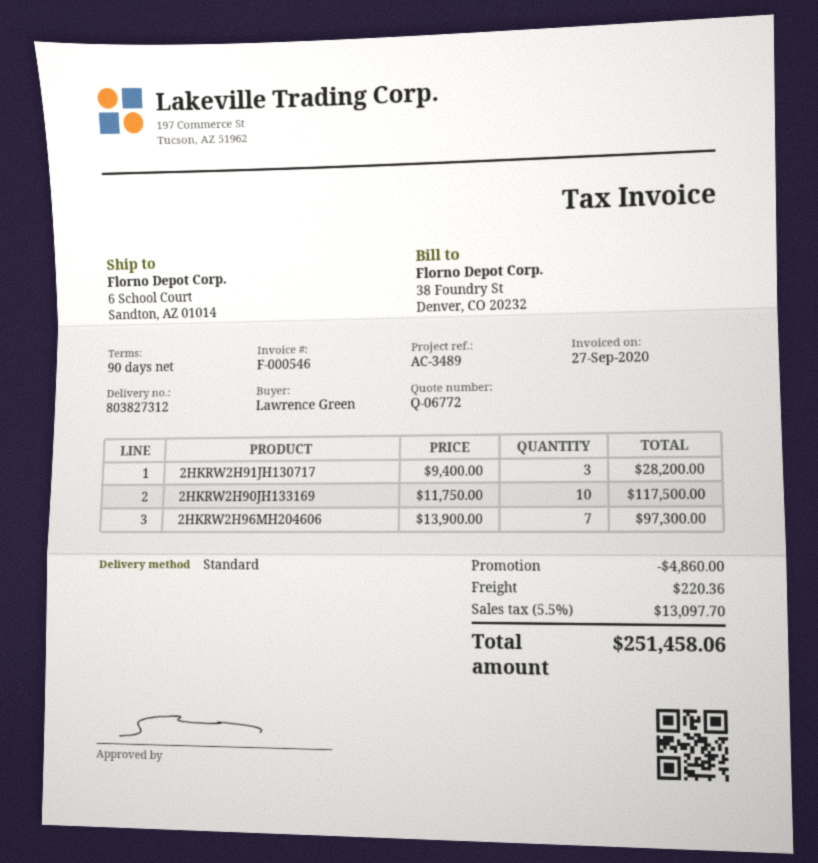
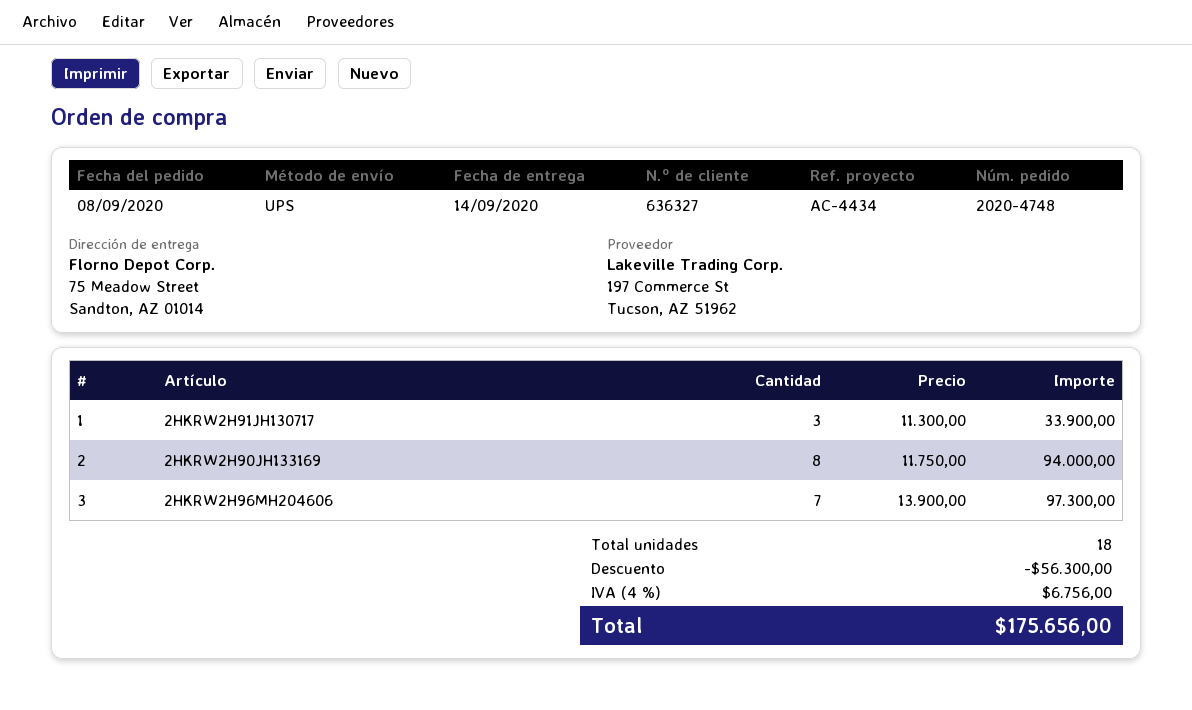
reference: AC-3489 -> AC-4434
shipping method: standard -> UPS
ship to: 6 School Court, Sandton, AZ 01014 -> 75 Meadow Street, Sandton, AZ 01014
2HKRW2H91JH130717: 3 x 9400.00 = 28200.00 -> 3 x 11300.00 = 33900.00
2HKRW2H90JH133169: 10 x 11750.00 = 117500.00 -> 8 x 11750.00 = 94000.00
discount: 4860.00 -> 56300.00
shipping: 220.36 -> none
tax: 5.5% = 13097.70 -> 4% = 6756.00
total: 251458.06 -> 175656.00

